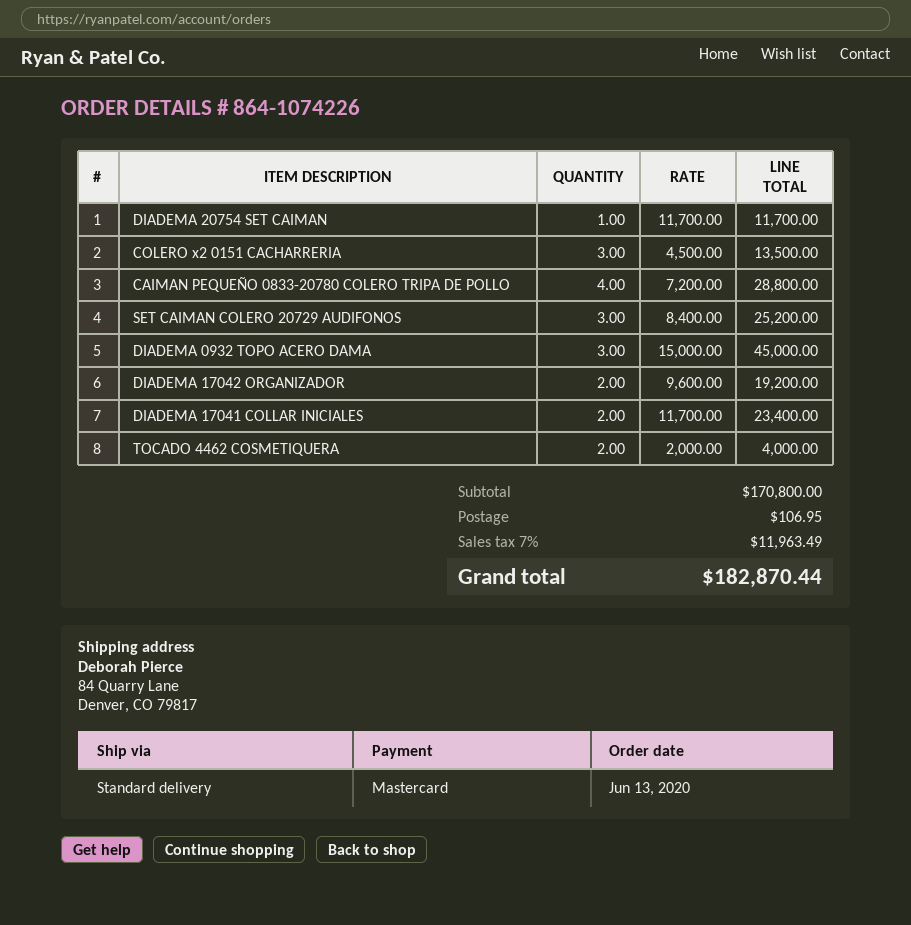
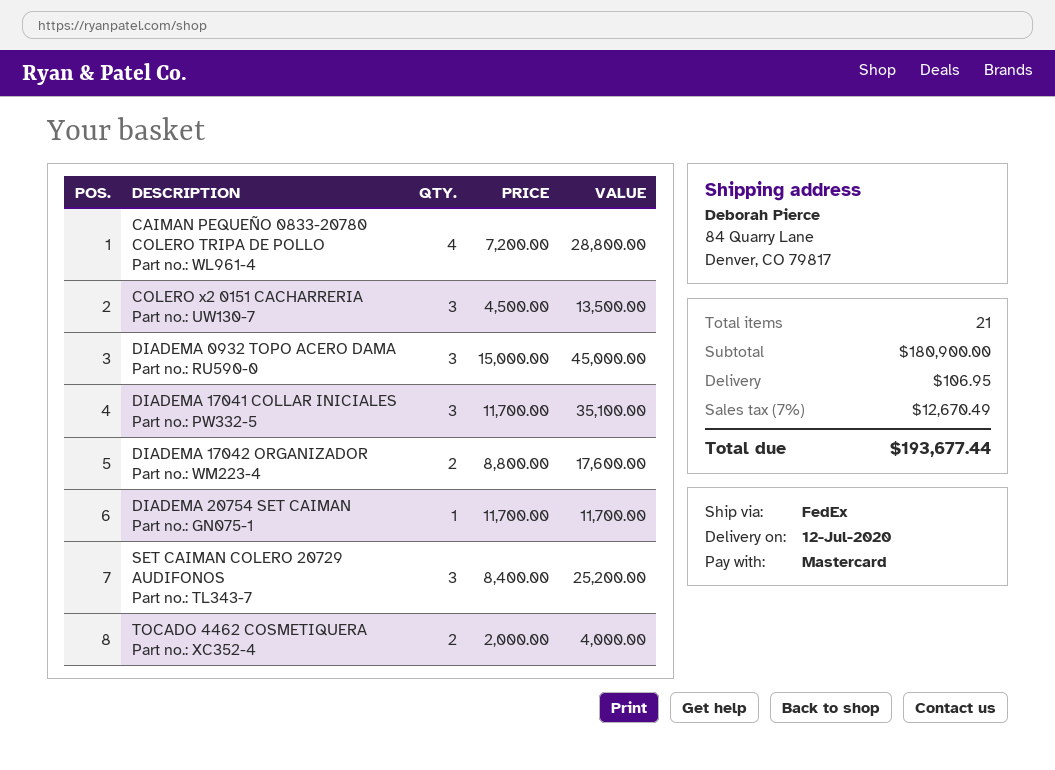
shipping method: standard -> FedEx
DIADEMA 17042 ORGANIZADOR: 2 x 9600.00 = 19200.00 -> 2 x 8800.00 = 17600.00
DIADEMA 17041 COLLAR INICIALES: 2 x 11700.00 = 23400.00 -> 3 x 11700.00 = 35100.00
subtotal: 170800.00 -> 180900.00
tax: 7% = 11963.49 -> 7% = 12670.49
total: 182870.44 -> 193677.44

